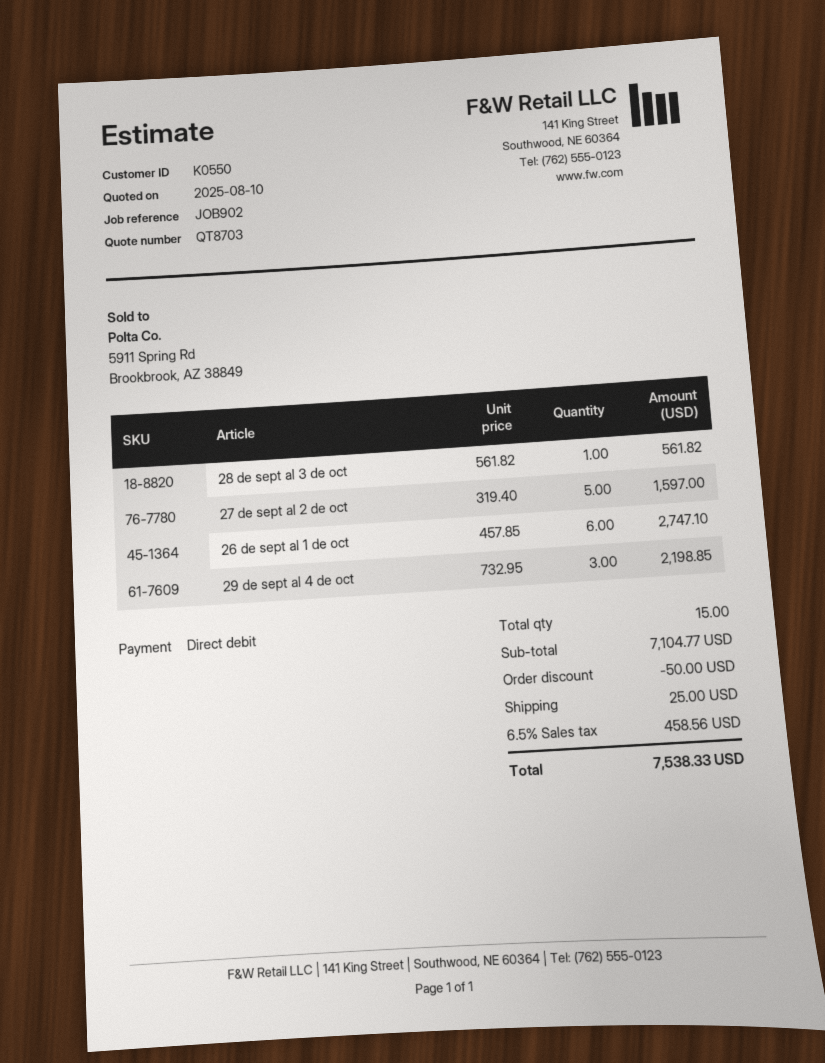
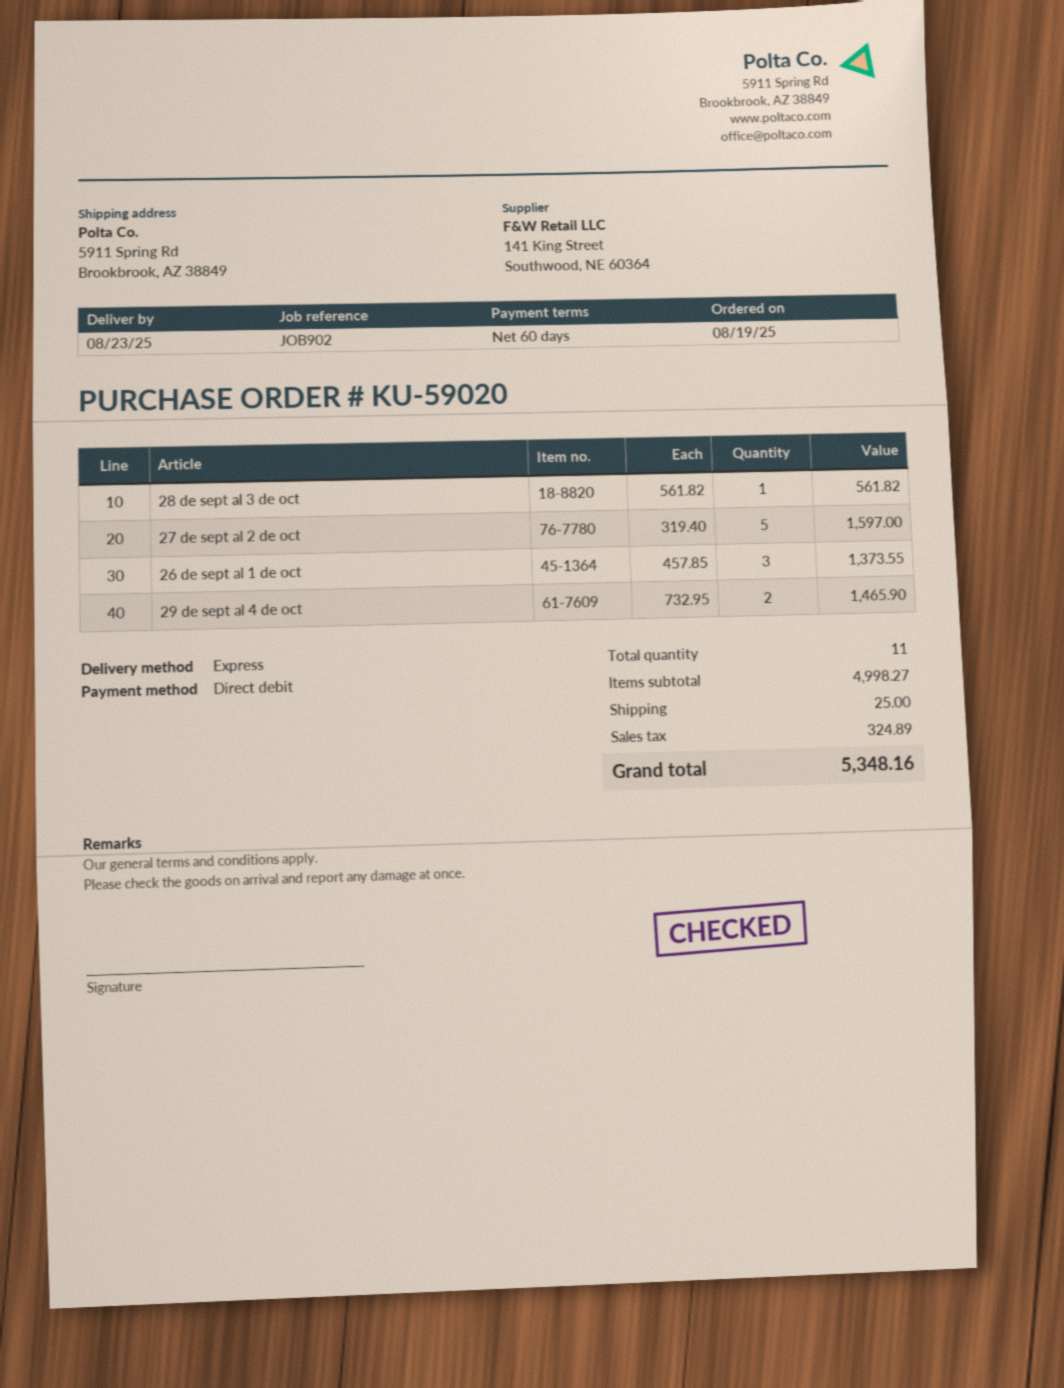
26 de sept al 1 de oct: 6 x 457.85 = 2747.10 -> 3 x 457.85 = 1373.55
29 de sept al 4 de oct: 3 x 732.95 = 2198.85 -> 2 x 732.95 = 1465.90
total quantity: 15 -> 11
subtotal: 7104.77 -> 4998.27
discount: 50.00 -> none
tax: 458.56 -> 324.89
total: 7538.33 -> 5348.16

